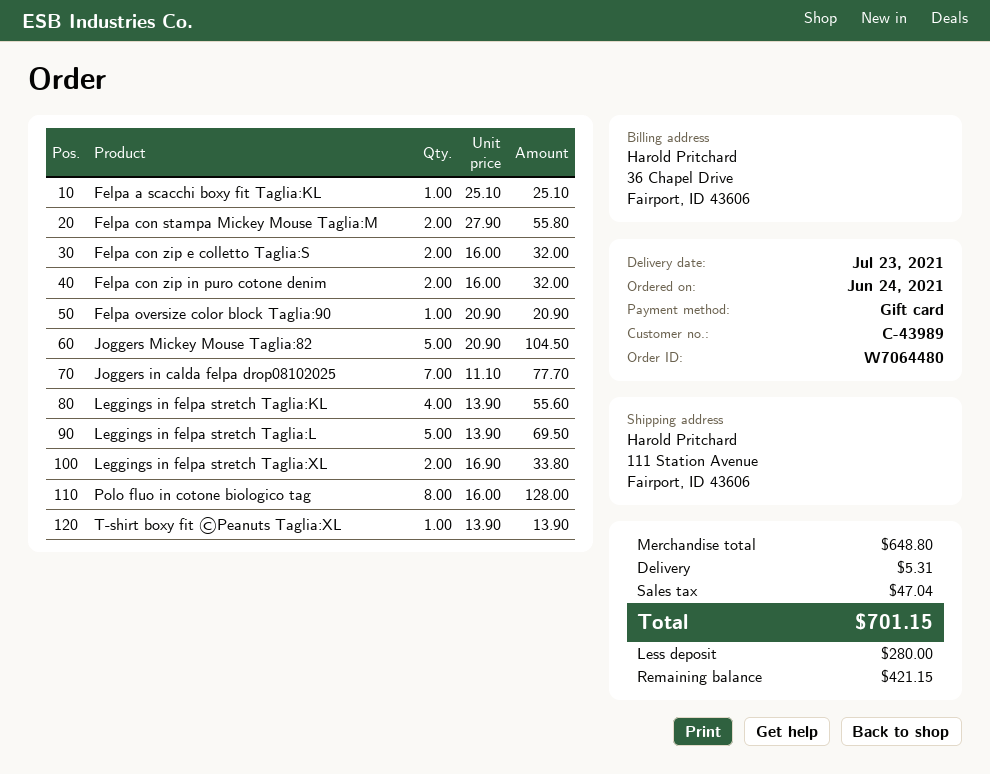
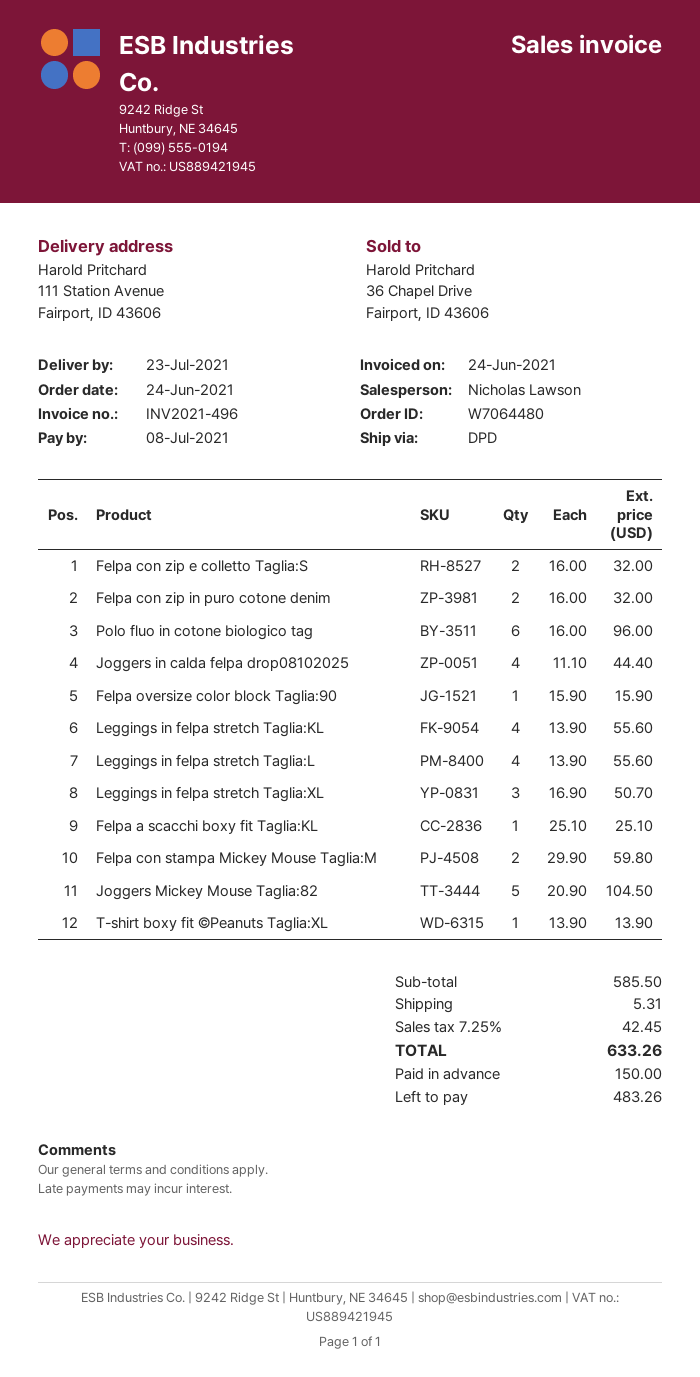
Felpa con stampa Mickey Mouse Taglia:M: 2 x 27.90 = 55.80 -> 2 x 29.90 = 59.80
Felpa oversize color block Taglia:90: 1 x 20.90 = 20.90 -> 1 x 15.90 = 15.90
Joggers in calda felpa drop08102025: 7 x 11.10 = 77.70 -> 4 x 11.10 = 44.40
Leggings in felpa stretch Taglia:L: 5 x 13.90 = 69.50 -> 4 x 13.90 = 55.60
Leggings in felpa stretch Taglia:XL: 2 x 16.90 = 33.80 -> 3 x 16.90 = 50.70
Polo fluo in cotone biologico tag: 8 x 16.00 = 128.00 -> 6 x 16.00 = 96.00
subtotal: 648.80 -> 585.50
tax: 47.04 -> 42.45
total: 701.15 -> 633.26
deposit: 280.00 -> 150.00
balance: 421.15 -> 483.26

